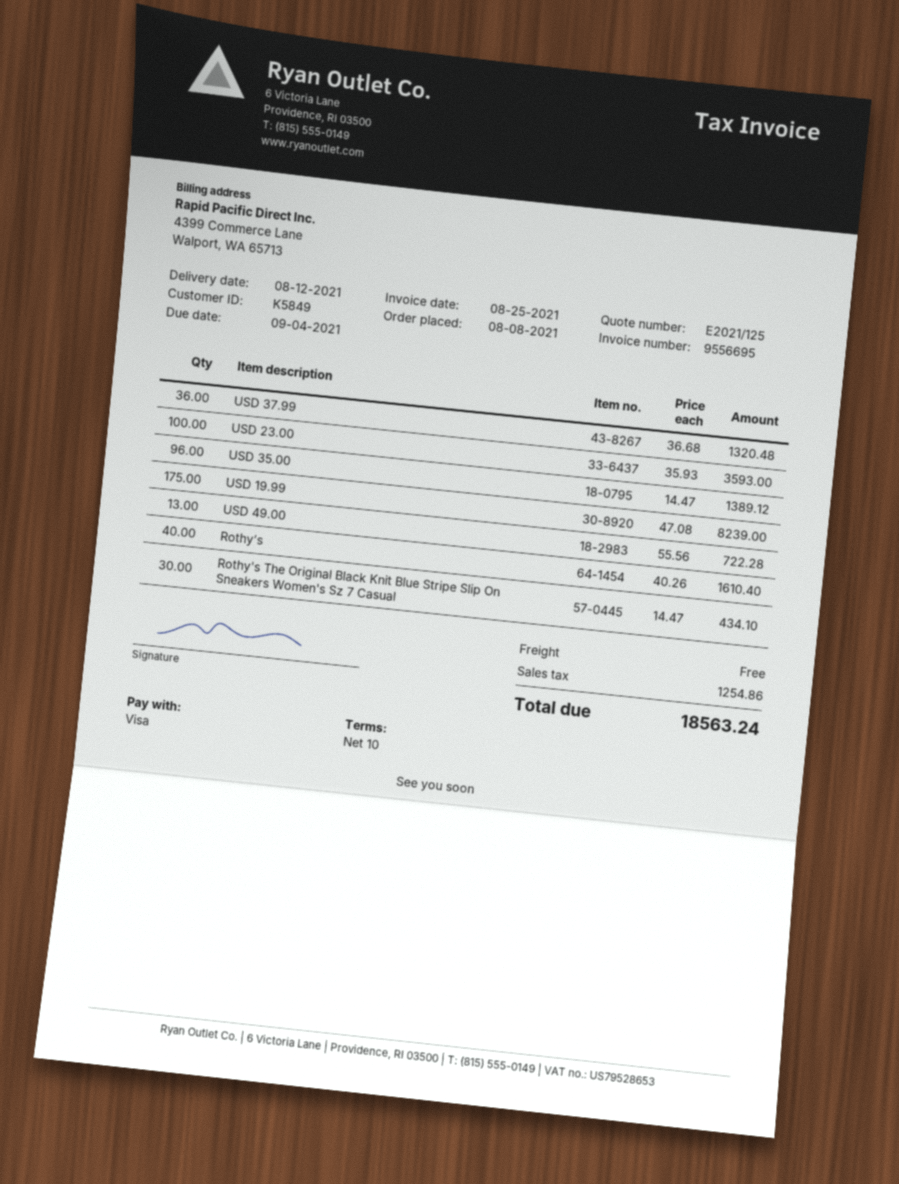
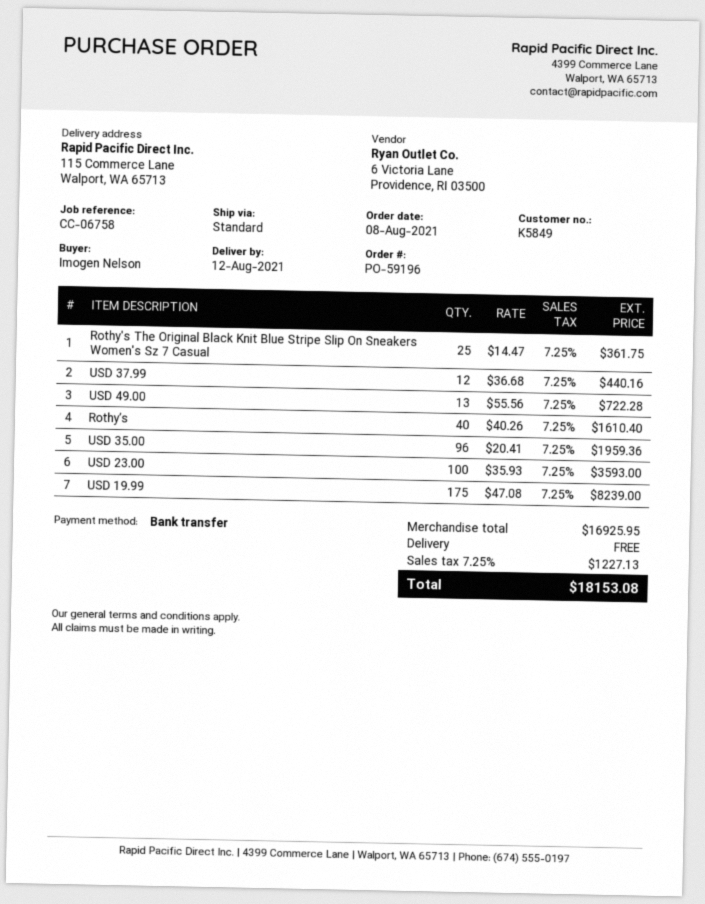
payment method: Visa -> bank transfer
USD 37.99: 36 x 36.68 = 1320.48 -> 12 x 36.68 = 440.16
USD 35.00: 96 x 14.47 = 1389.12 -> 96 x 20.41 = 1959.36
Rothy's The Original Black Knit Blue Stripe Slip On Sneakers Women's Sz 7 Casual: 30 x 14.47 = 434.10 -> 25 x 14.47 = 361.75
tax: 1254.86 -> 1227.13
total: 18563.24 -> 18153.08

